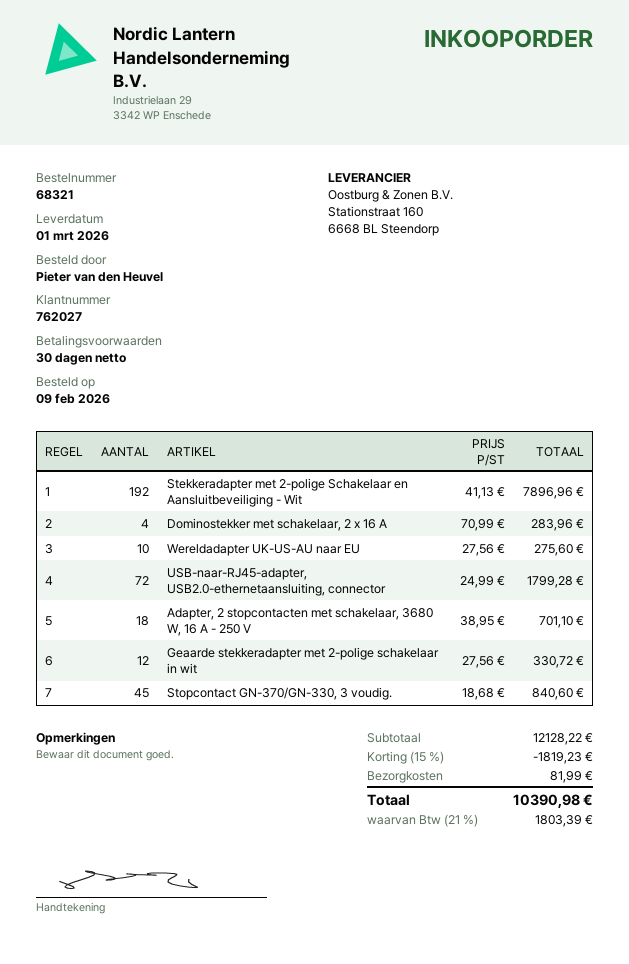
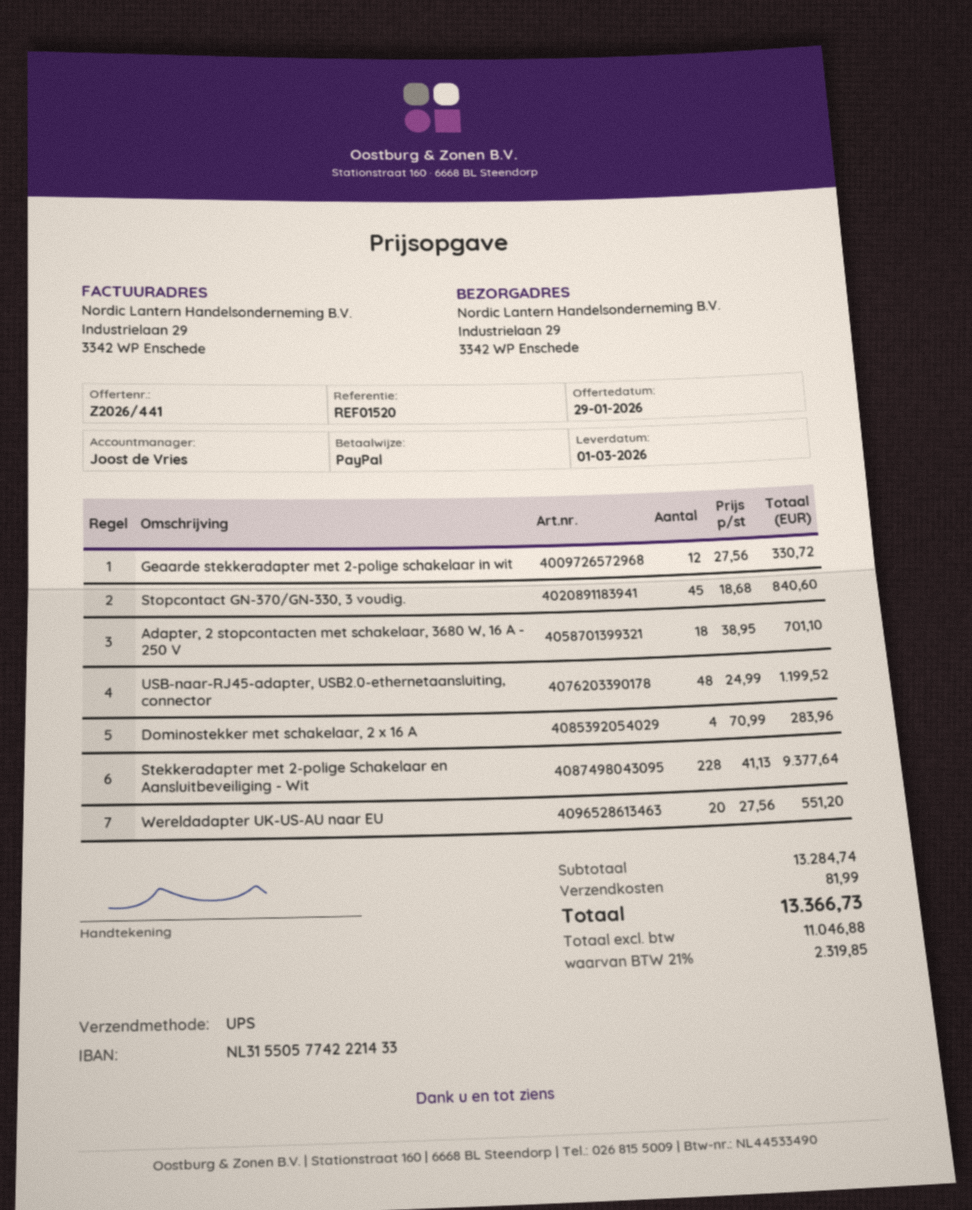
Stekkeradapter met 2-polige Schakelaar en Aansluitbeveiliging - Wit: 192 x 41.13 = 7896.96 -> 228 x 41.13 = 9377.64
Wereldadapter UK-US-AU naar EU: 10 x 27.56 = 275.60 -> 20 x 27.56 = 551.20
USB-naar-RJ45-adapter, USB2.0-ethernetaansluiting, connector: 72 x 24.99 = 1799.28 -> 48 x 24.99 = 1199.52
subtotal: 12128.22 -> 13284.74
discount: 15% = 1819.23 -> none
tax: 21% = 1803.39 -> 21% = 2319.85
total: 10390.98 -> 13366.73

